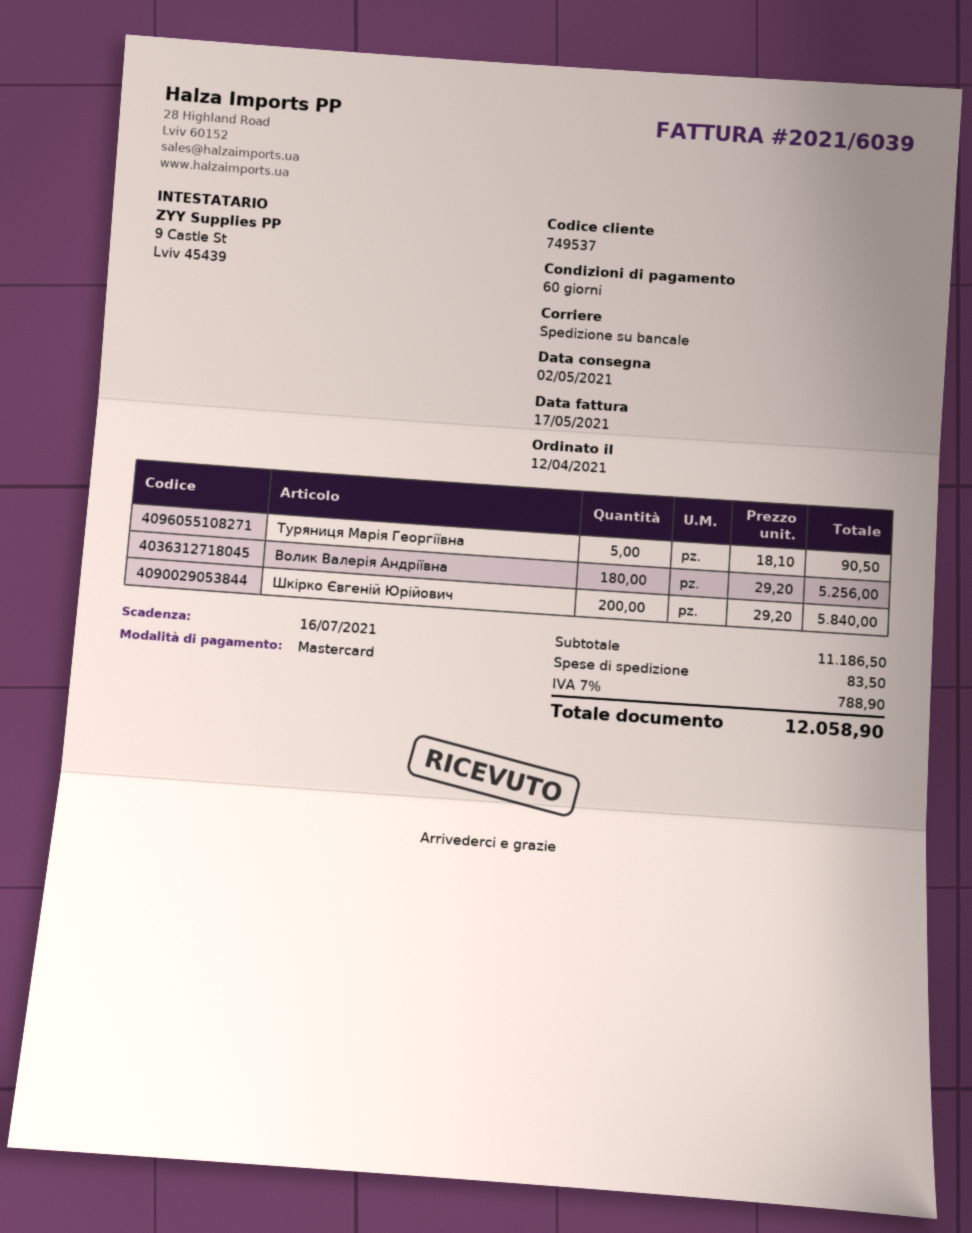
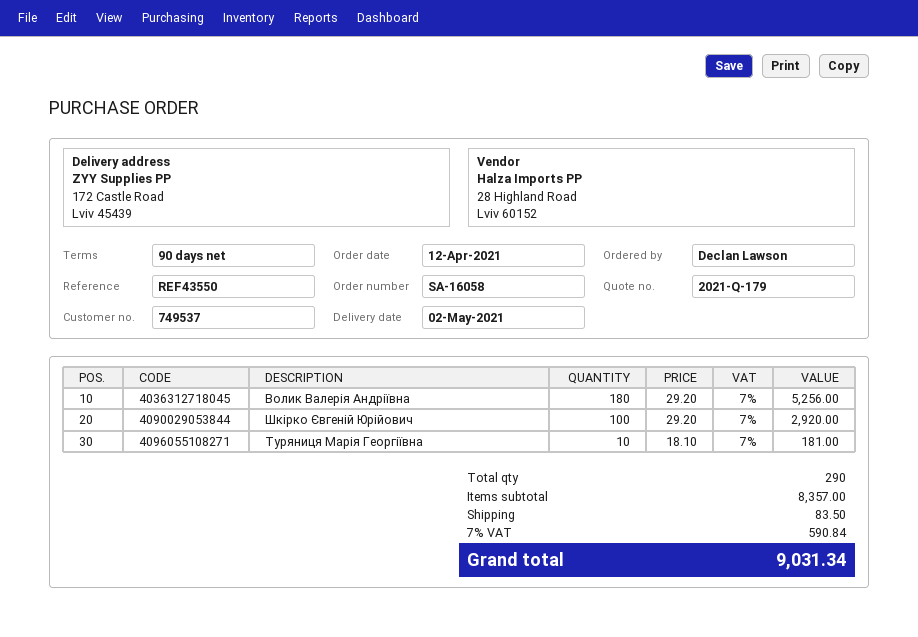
payment terms: 60 days -> 90 days
Туряниця Марія Георгіївна: 5 x 18.10 = 90.50 -> 10 x 18.10 = 181.00
Шкірко Євгеній Юрійович: 200 x 29.20 = 5840.00 -> 100 x 29.20 = 2920.00
subtotal: 11186.50 -> 8357.00
tax: 7% = 788.90 -> 7% = 590.84
total: 12058.90 -> 9031.34

